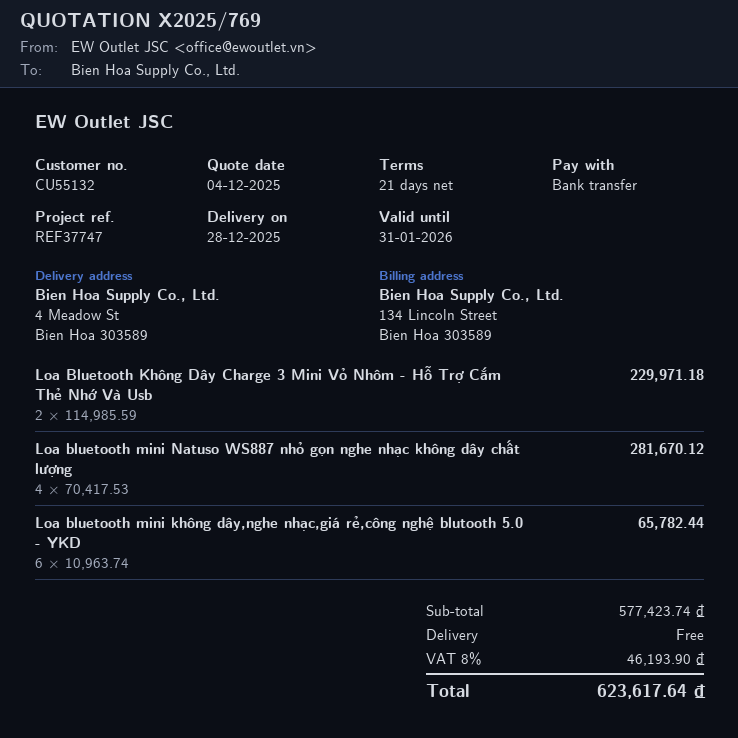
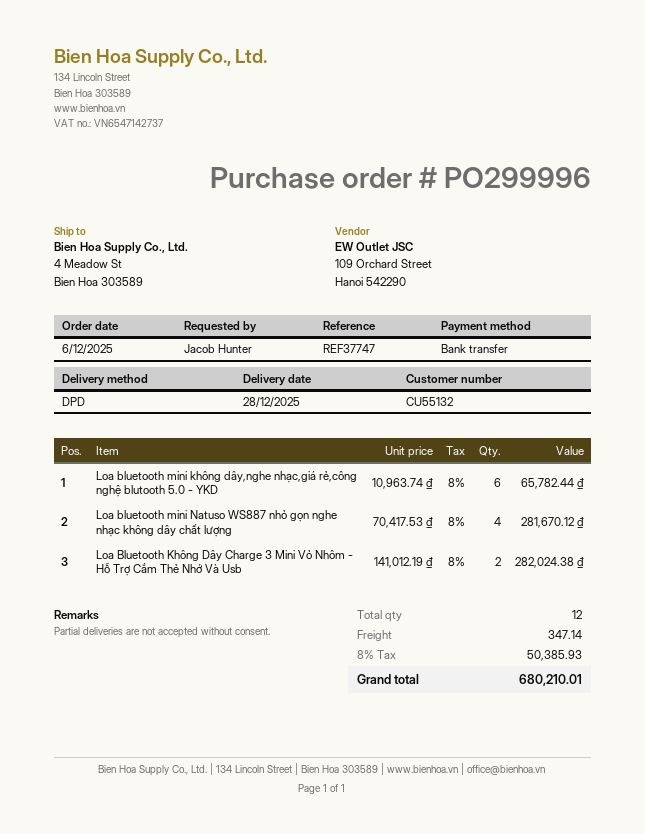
Loa Bluetooth Không Dây Charge 3 Mini Vỏ Nhôm - Hỗ Trợ Cắm Thẻ Nhớ Và Usb: 2 x 114985.59 = 229971.18 -> 2 x 141012.19 = 282024.38
shipping: 0.00 -> 347.14
tax: 8% = 46193.90 -> 8% = 50385.93
total: 623617.64 -> 680210.01

